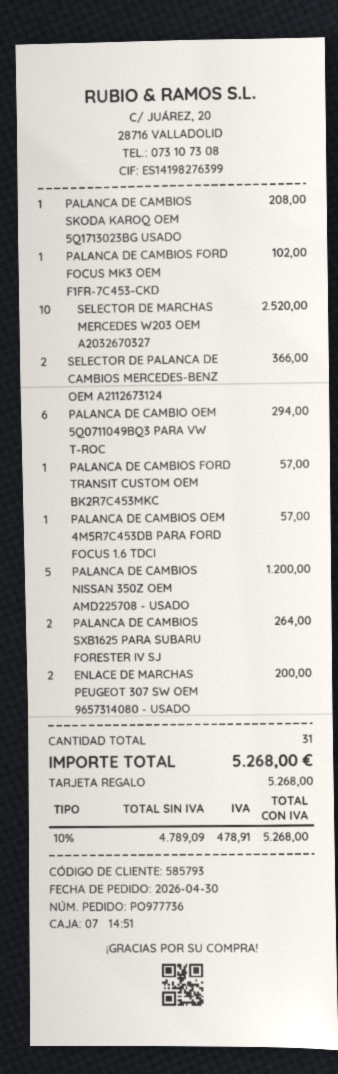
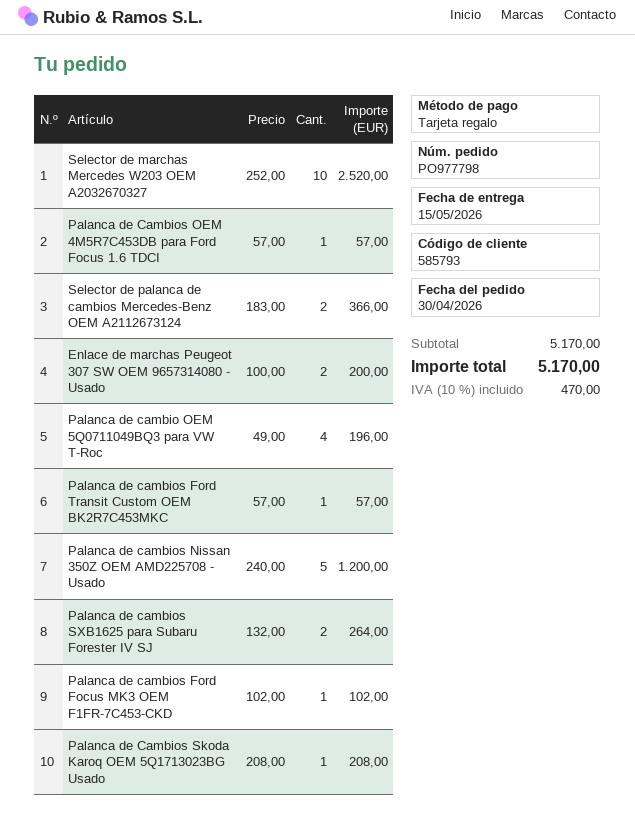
order number: PO977736 -> PO977798
PALANCA DE CAMBIO OEM 5Q0711049BQ3 PARA VW T-ROC: 6 for 294.00 -> 4 for 196.00
tax: 10% = 478.91 -> 10% = 470.00
total: 5268.00 -> 5170.00

